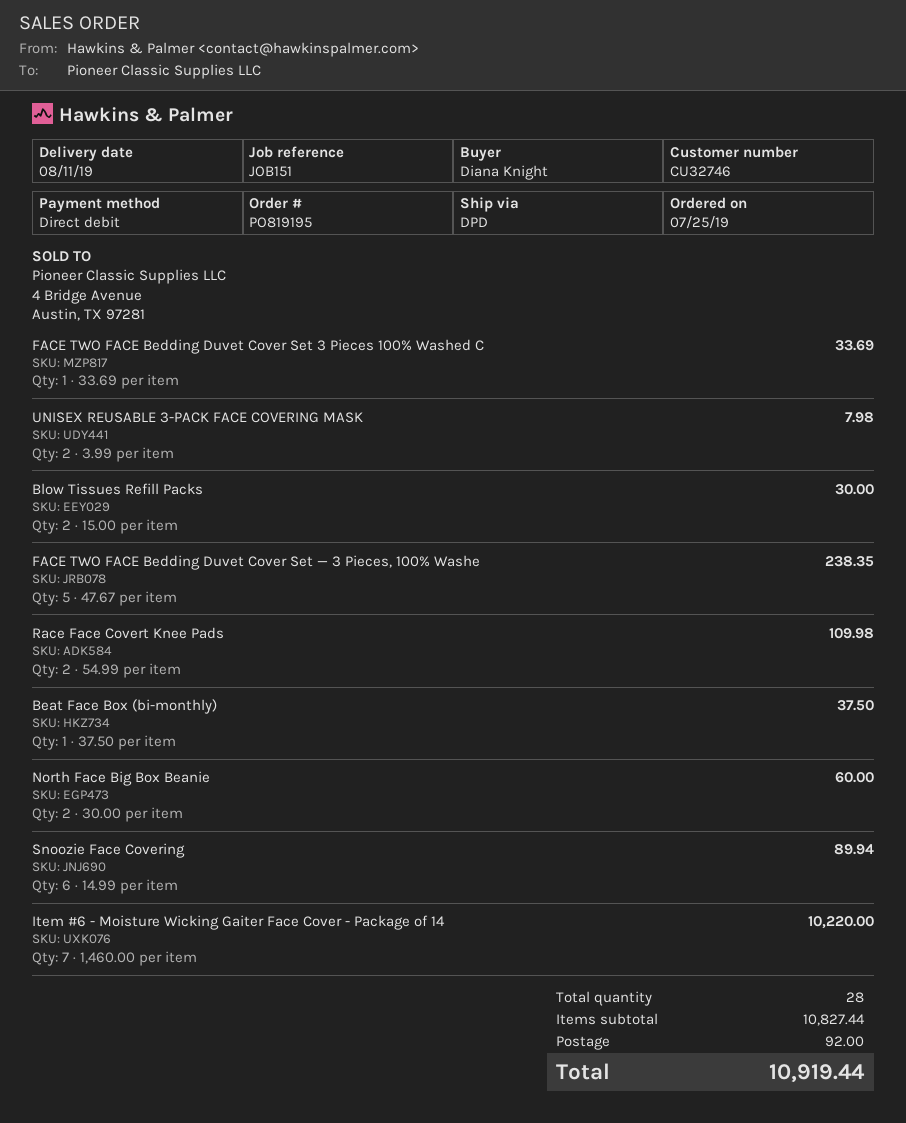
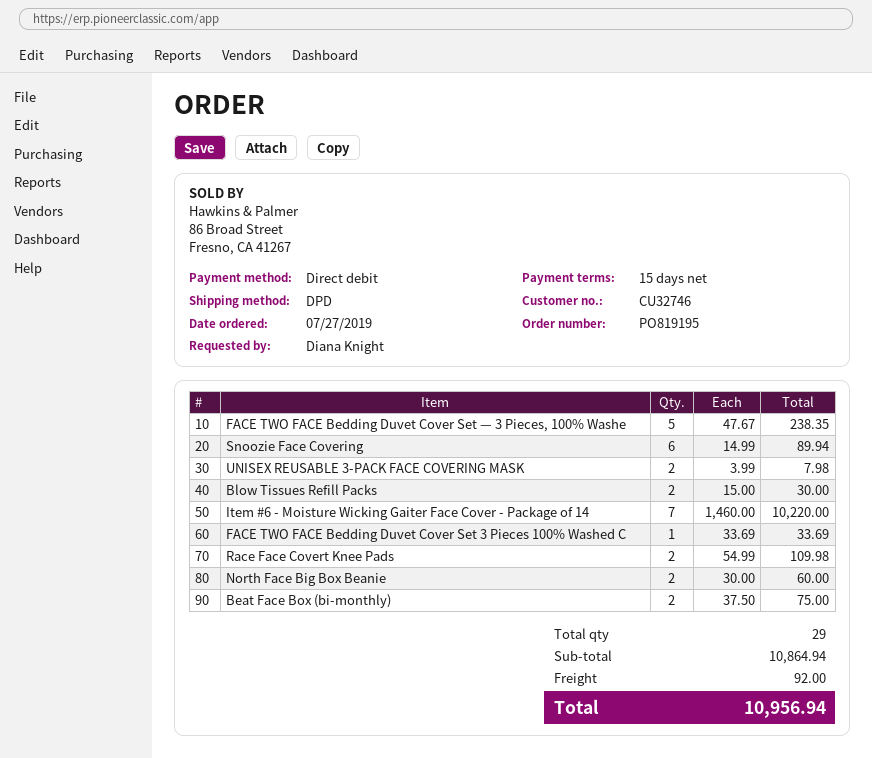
order date: 2019-07-25 -> 2019-07-27
Beat Face Box (bi-monthly): 1 x 37.50 = 37.50 -> 2 x 37.50 = 75.00
total quantity: 28 -> 29
subtotal: 10827.44 -> 10864.94
total: 10919.44 -> 10956.94

